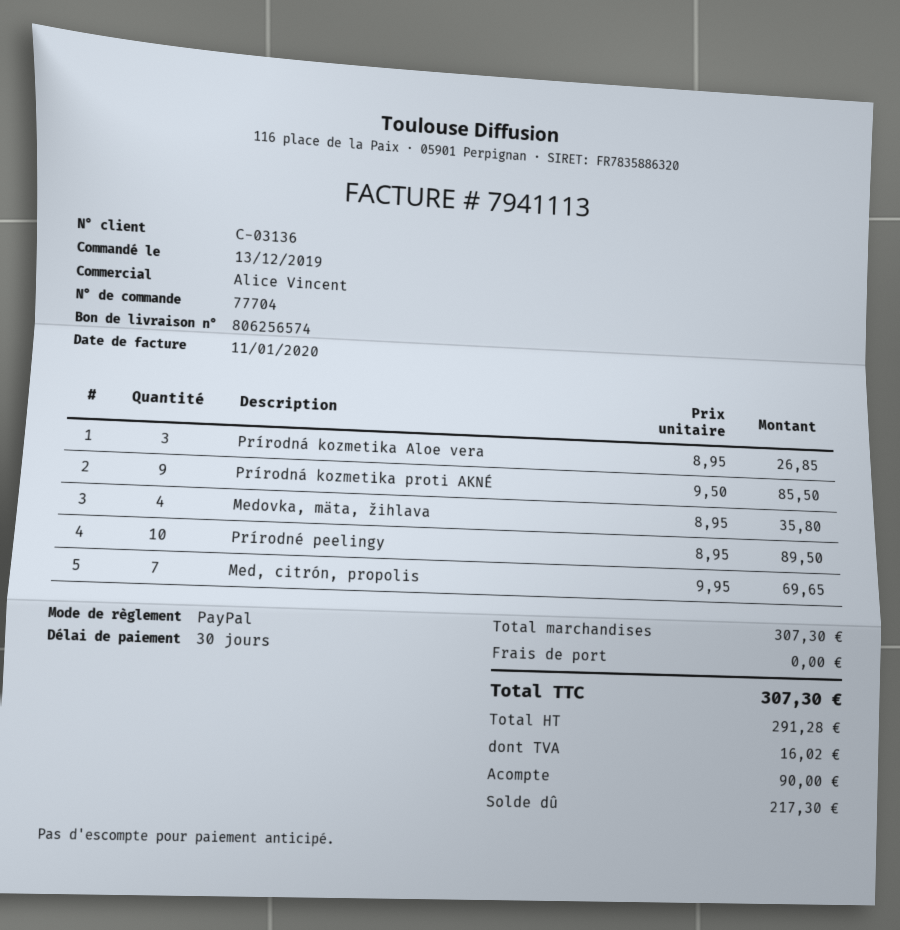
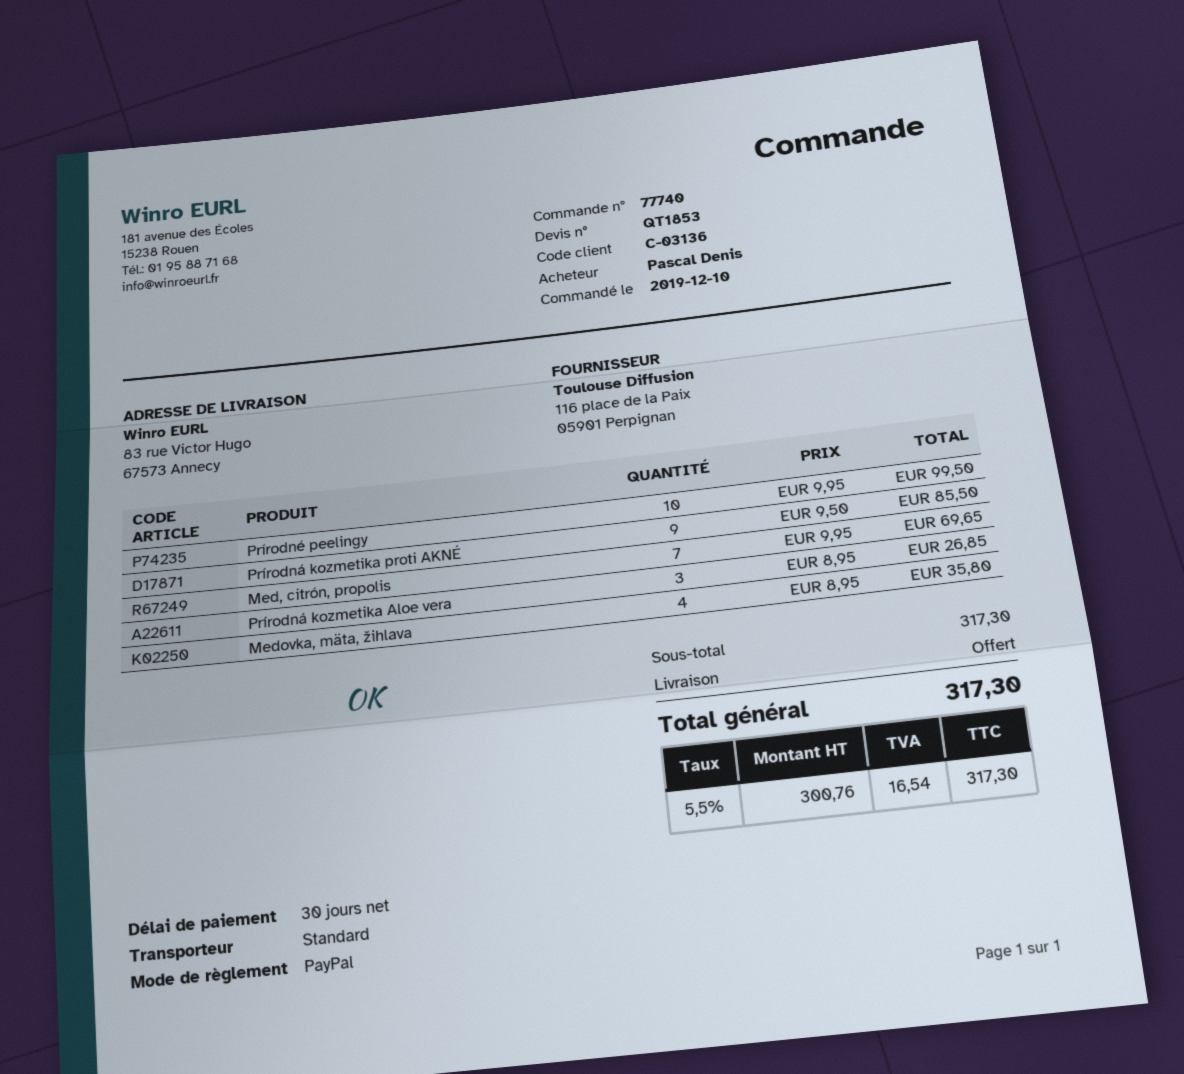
order number: 77704 -> 77740
order date: 2019-12-13 -> 2019-12-10
Prírodné peelingy: 10 x 8.95 = 89.50 -> 10 x 9.95 = 99.50
subtotal: 307.30 -> 317.30
net: 291.28 -> 300.76
tax: 16.02 -> 16.54
total: 307.30 -> 317.30

